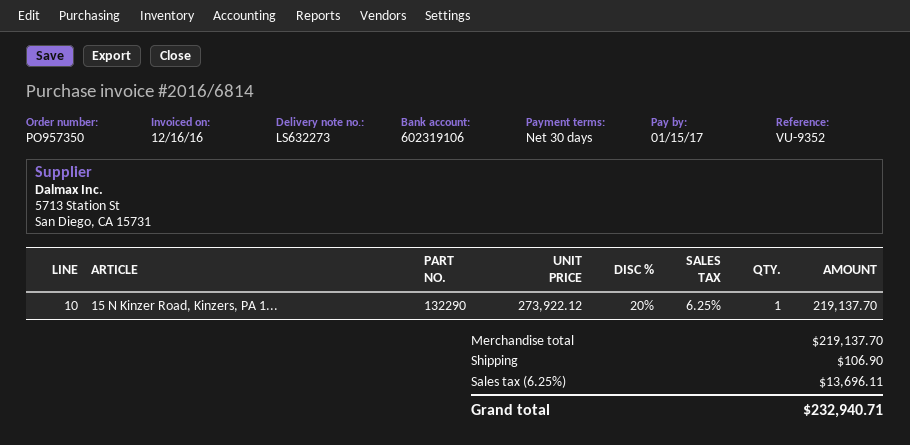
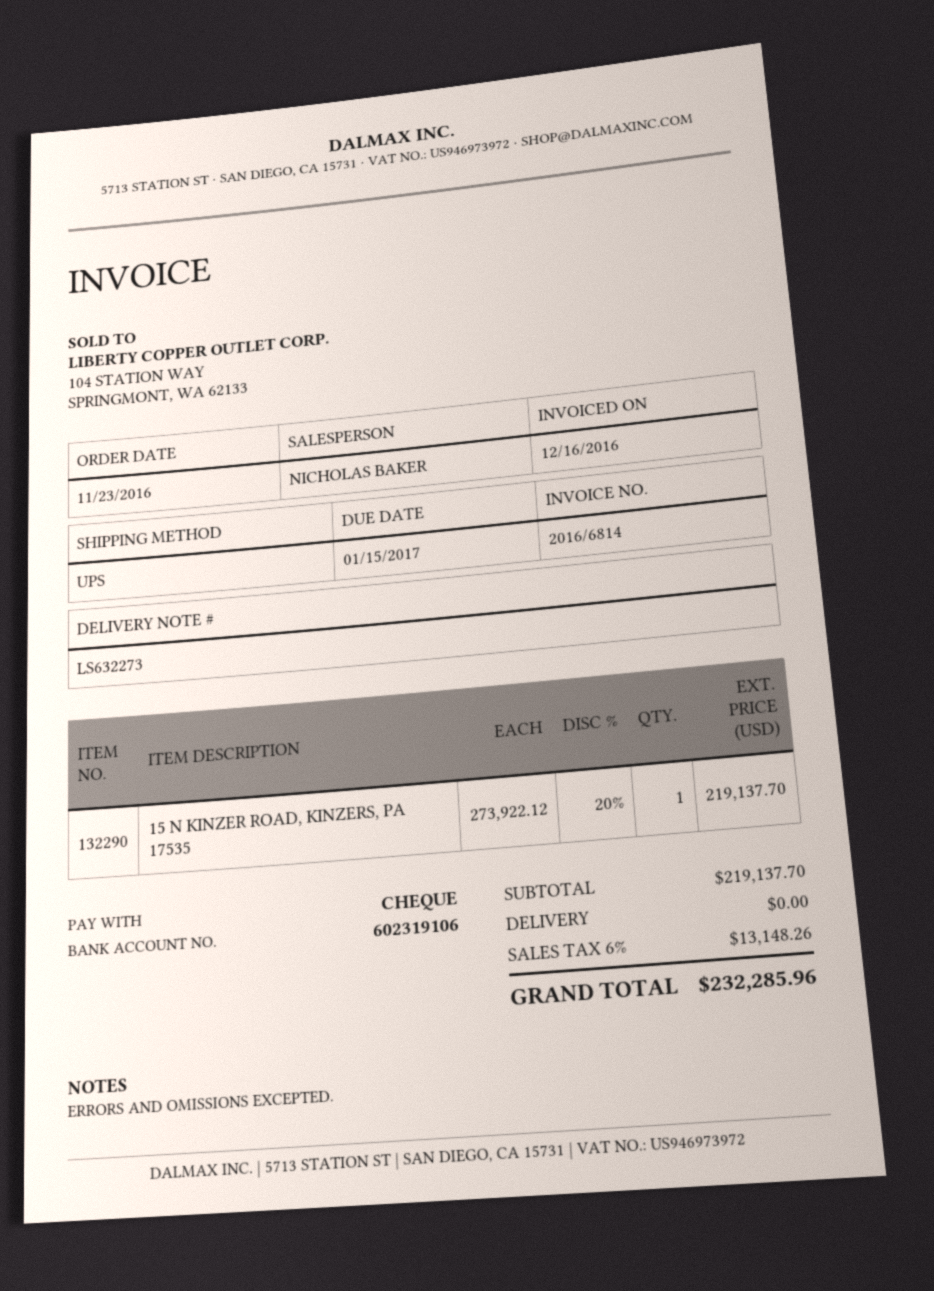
shipping: 106.90 -> 0.00
tax: 6.25% = 13696.11 -> 6% = 13148.26
total: 232940.71 -> 232285.96

